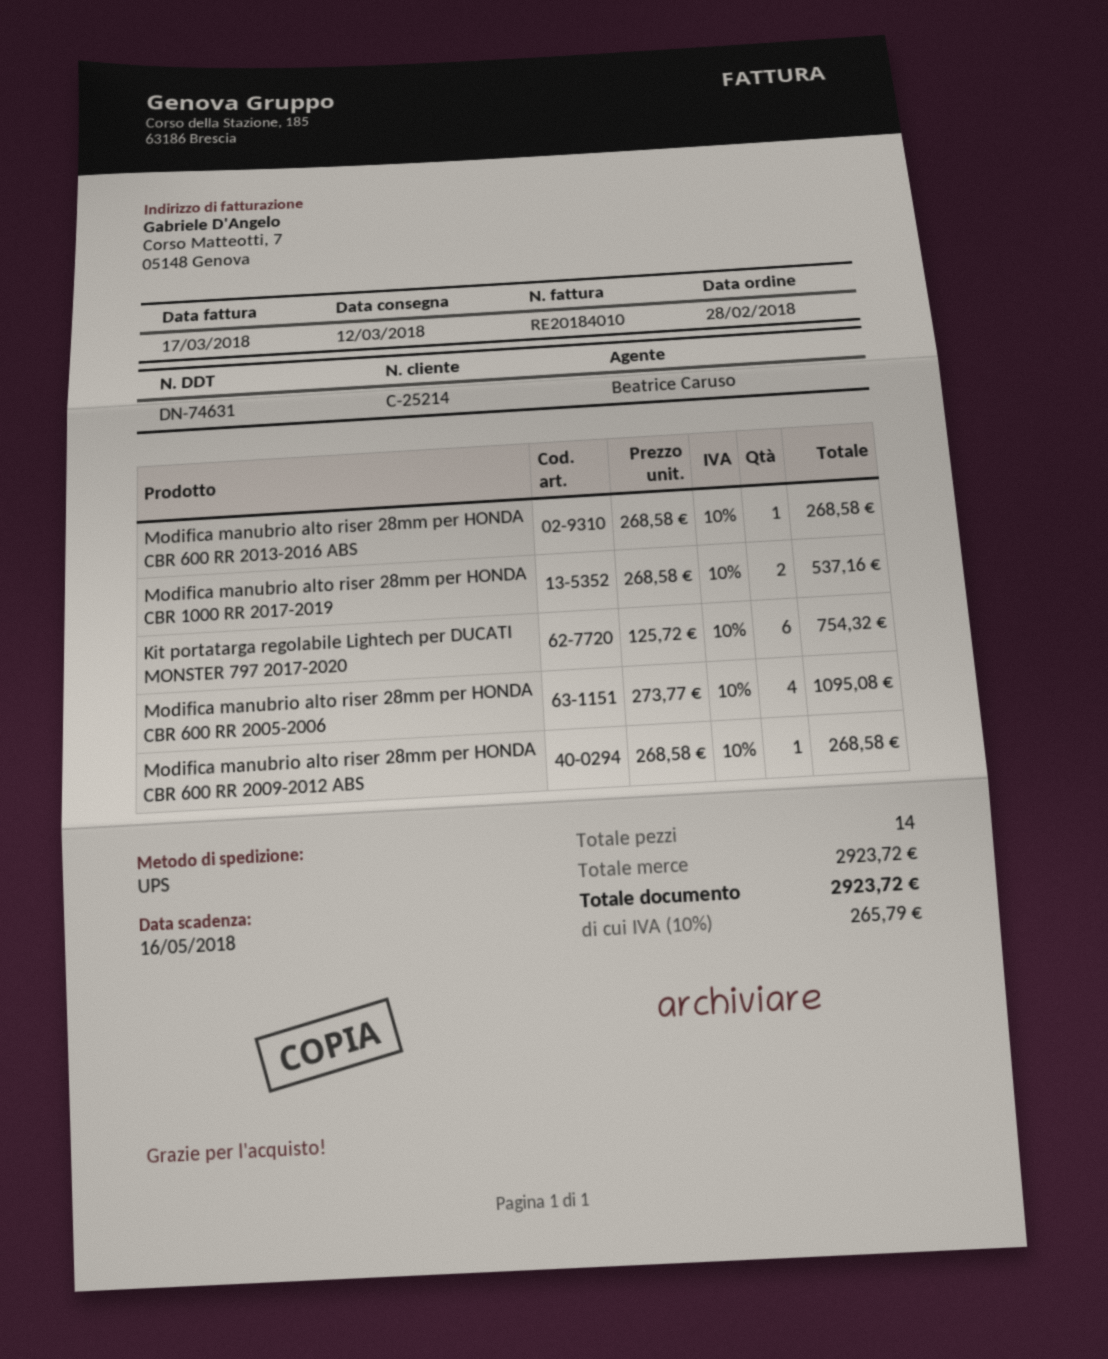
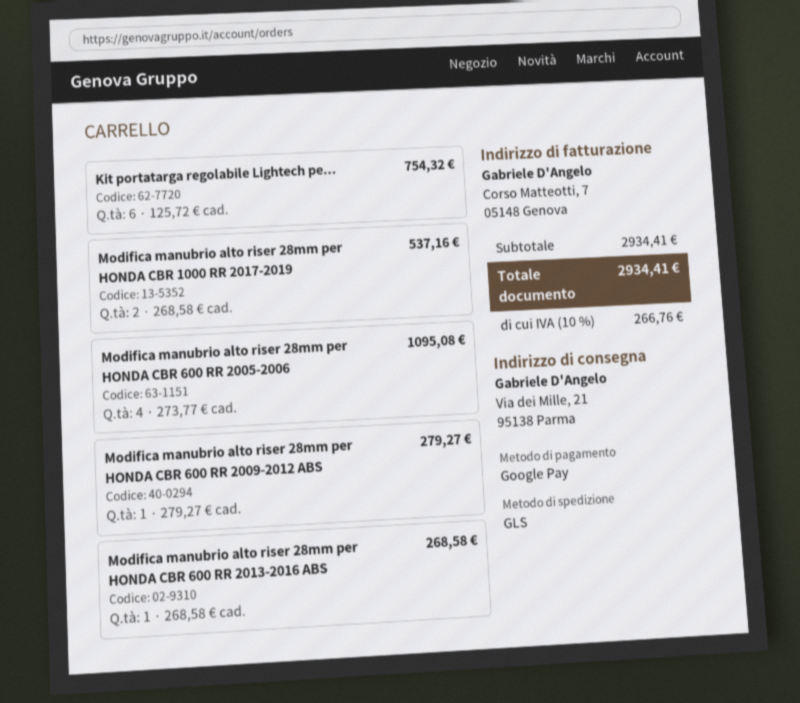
shipping method: UPS -> GLS
Modifica manubrio alto riser 28mm per HONDA CBR 600 RR 2009-2012 ABS: 1 x 268.58 = 268.58 -> 1 x 279.27 = 279.27
subtotal: 2923.72 -> 2934.41
tax: 10% = 265.79 -> 10% = 266.76
total: 2923.72 -> 2934.41

